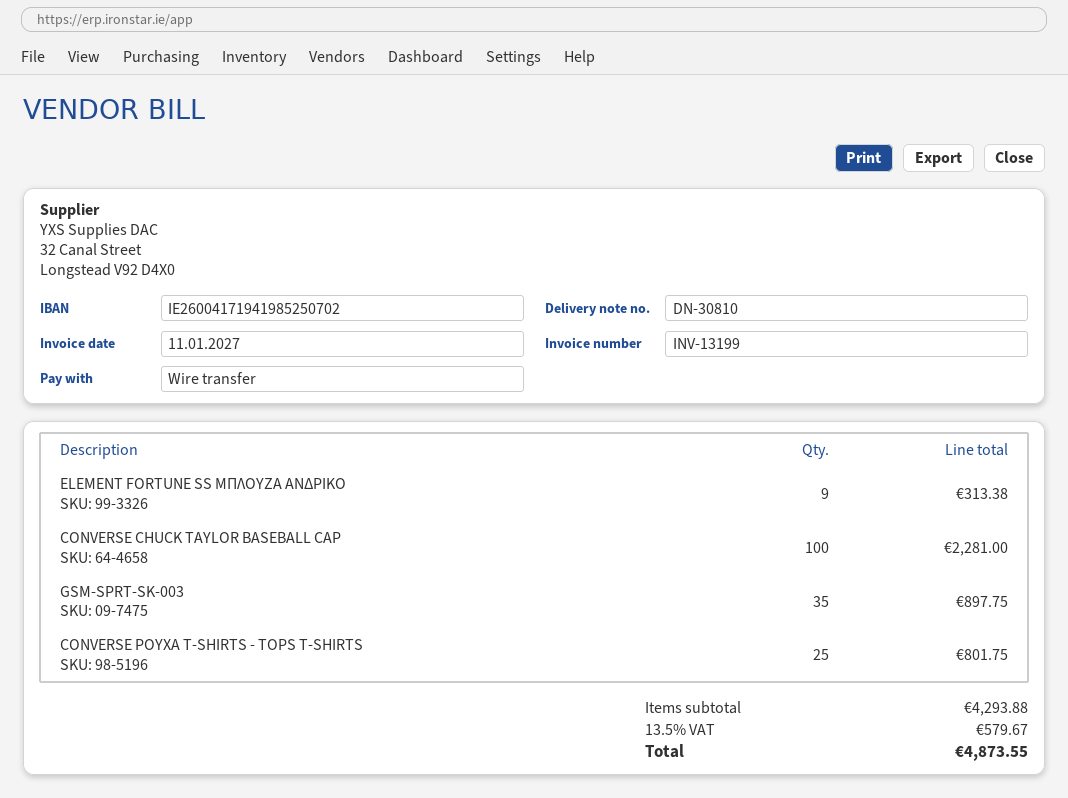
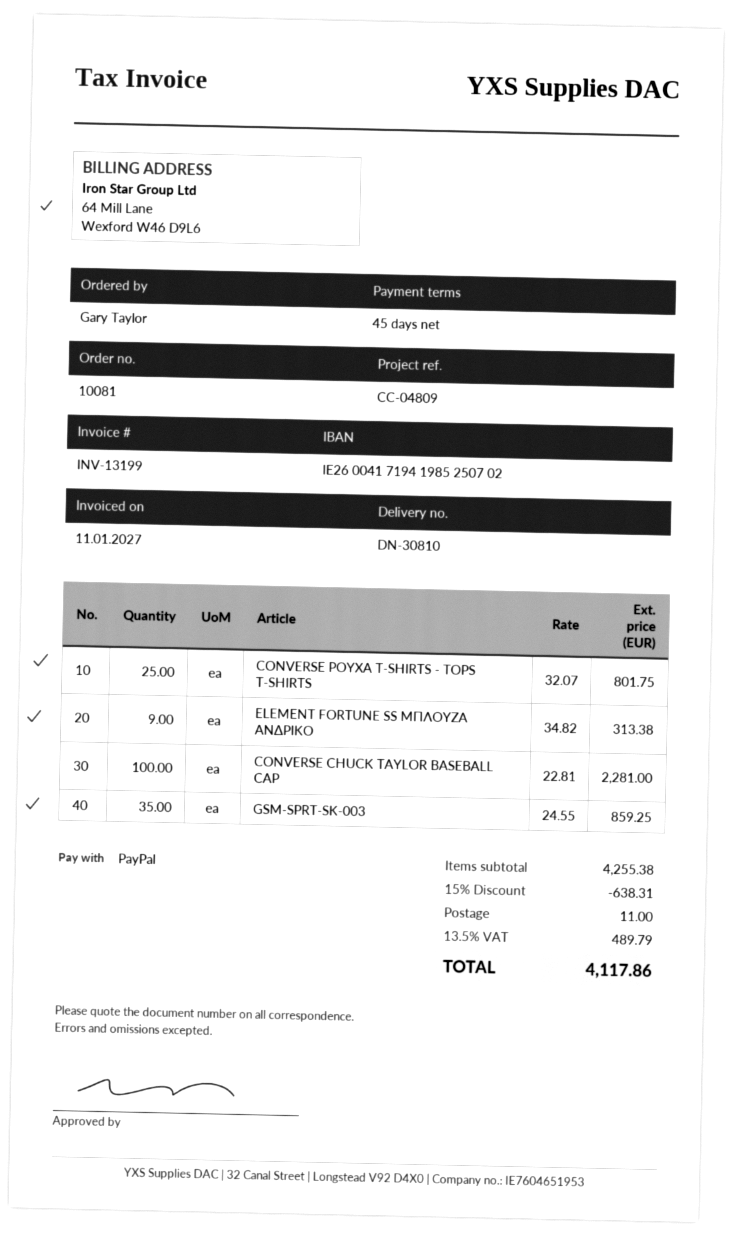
payment method: bank transfer -> PayPal
GSM-SPRT-SK-003: 35 for 897.75 -> 35 for 859.25
subtotal: 4293.88 -> 4255.38
discount: none -> 15% = 638.31
shipping: none -> 11.00
tax: 13.5% = 579.67 -> 13.5% = 489.79
total: 4873.55 -> 4117.86

